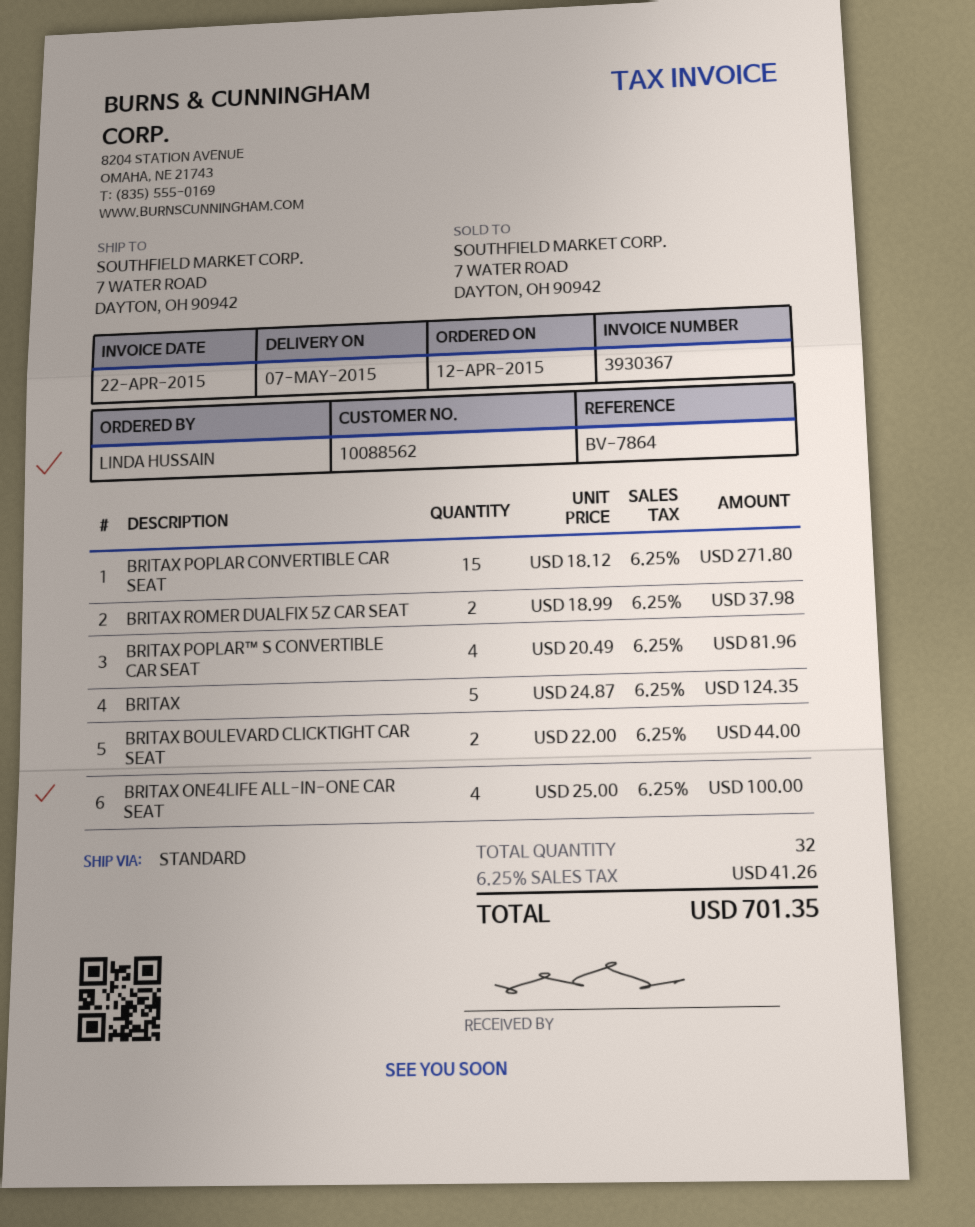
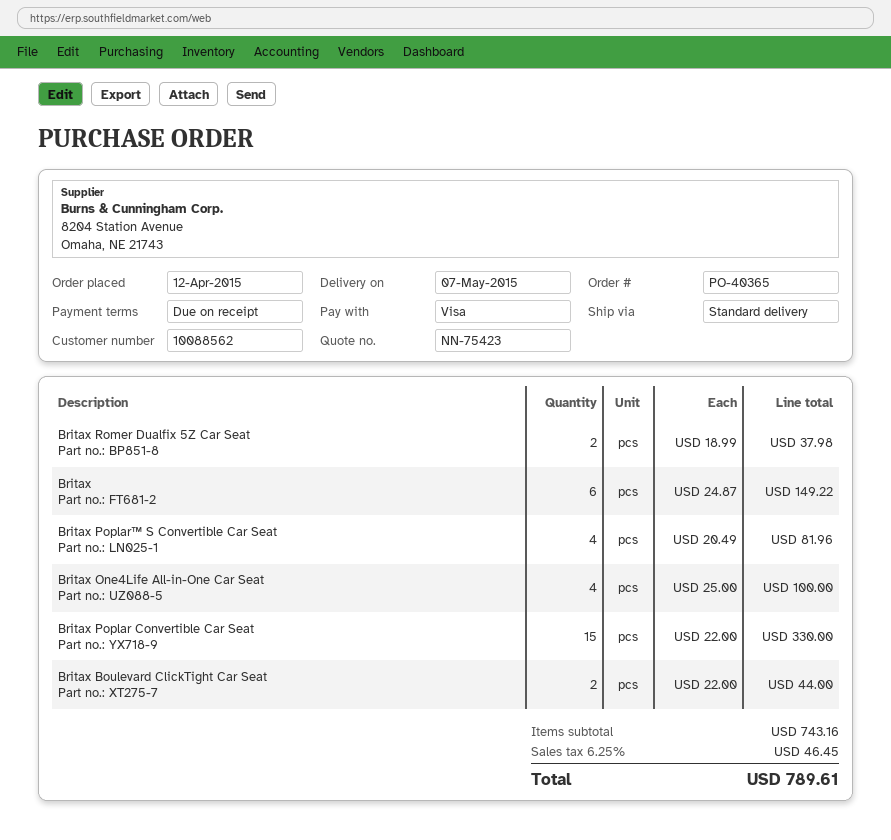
BRITAX POPLAR CONVERTIBLE CAR SEAT: 15 x 18.12 = 271.80 -> 15 x 22.00 = 330.00
BRITAX: 5 x 24.87 = 124.35 -> 6 x 24.87 = 149.22
tax: 6.25% = 41.26 -> 6.25% = 46.45
total: 701.35 -> 789.61

